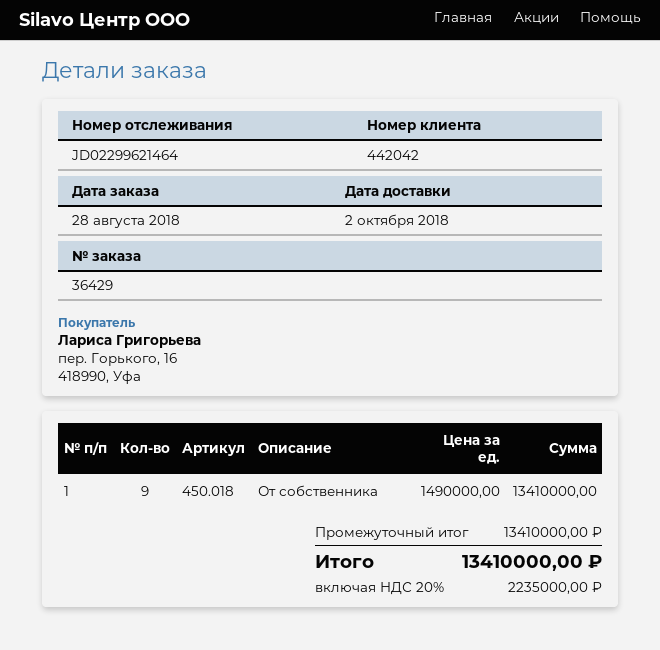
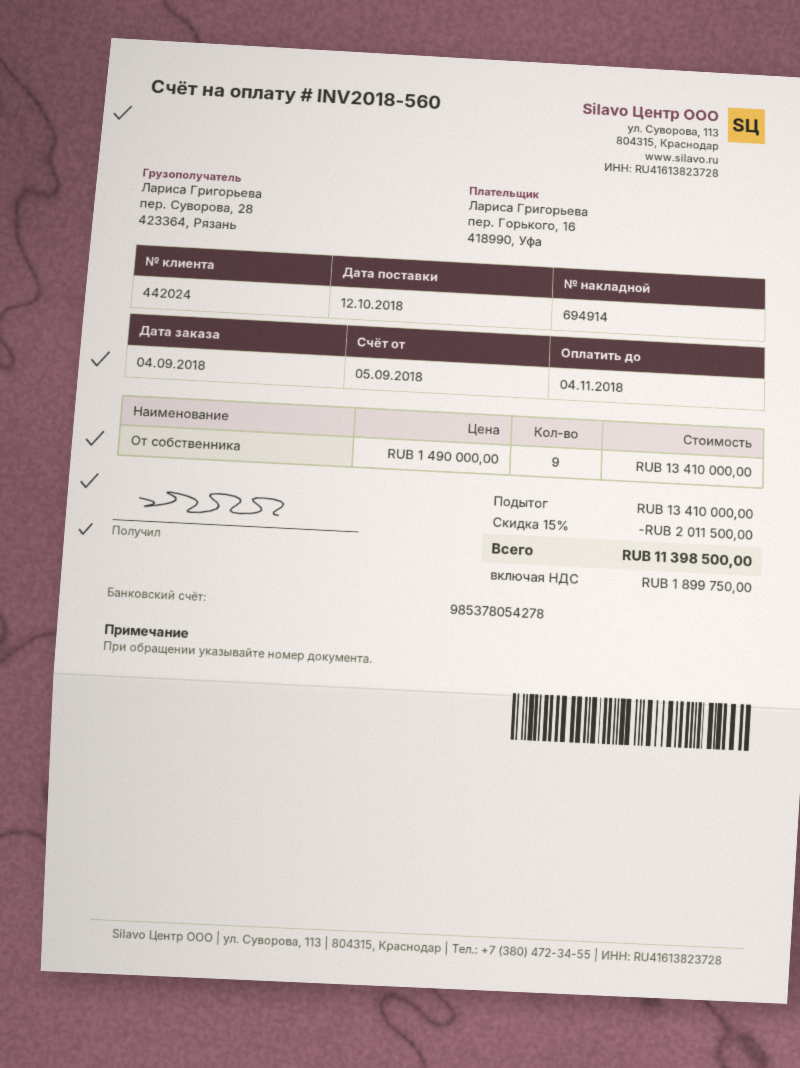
order date: 2018-08-28 -> 2018-09-04
delivery date: 2018-10-02 -> 2018-10-12
customer number: 442042 -> 442024
discount: none -> 15% = 2011500.00
tax: 2235000.00 -> 1899750.00
total: 13410000.00 -> 11398500.00

